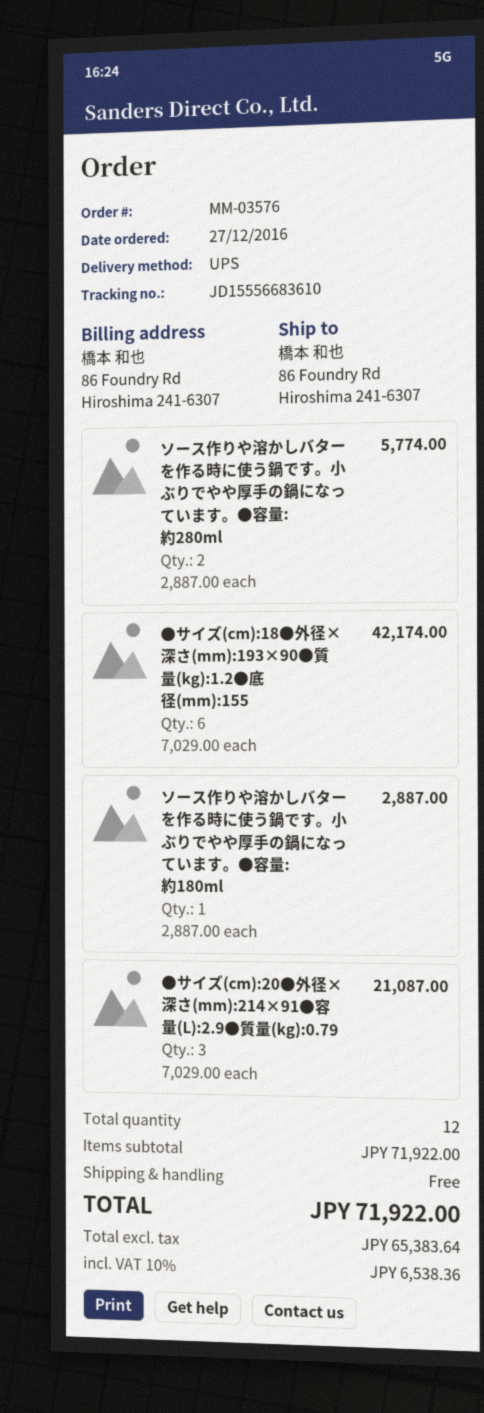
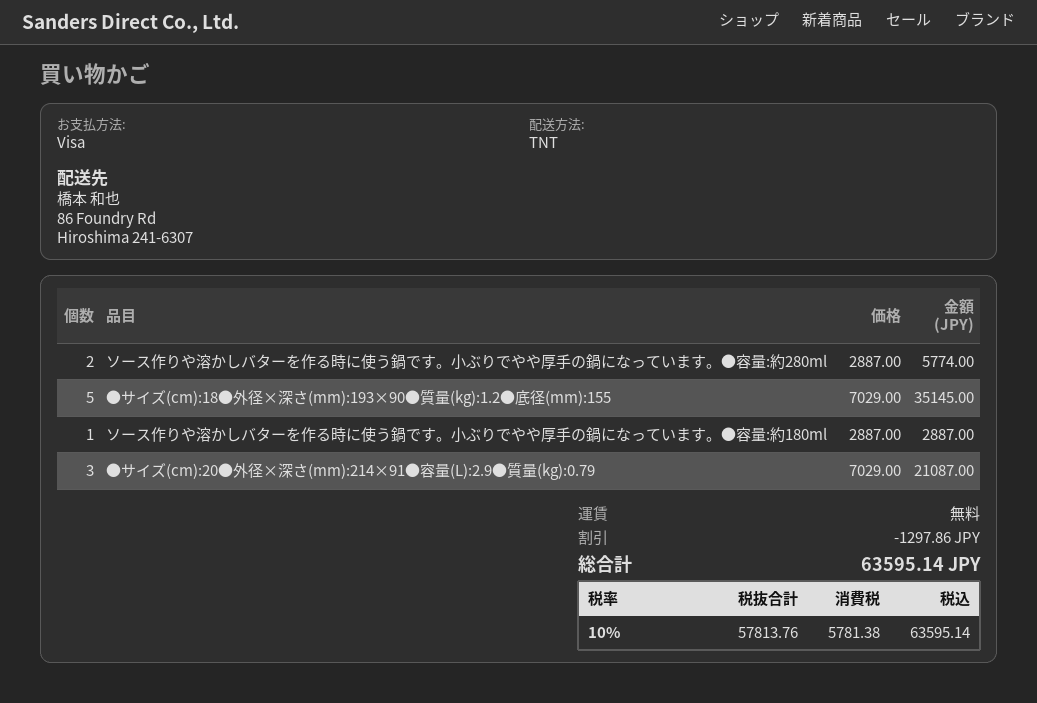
shipping method: UPS -> TNT
●サイズ(cm):18●外径×深さ(mm):193×90●質量(kg):1.2●底径(mm):155: 6 x 7029.00 = 42174.00 -> 5 x 7029.00 = 35145.00
discount: none -> 1297.86
net: 65383.64 -> 57813.76
tax: 10% = 6538.36 -> 10% = 5781.38
total: 71922.00 -> 63595.14

